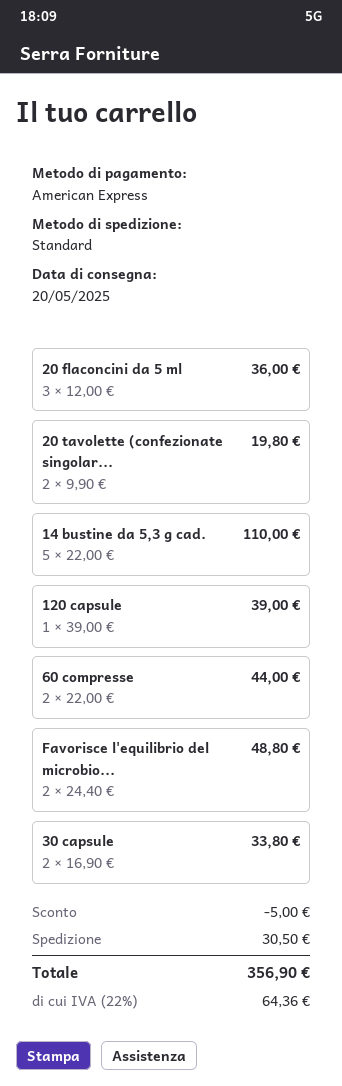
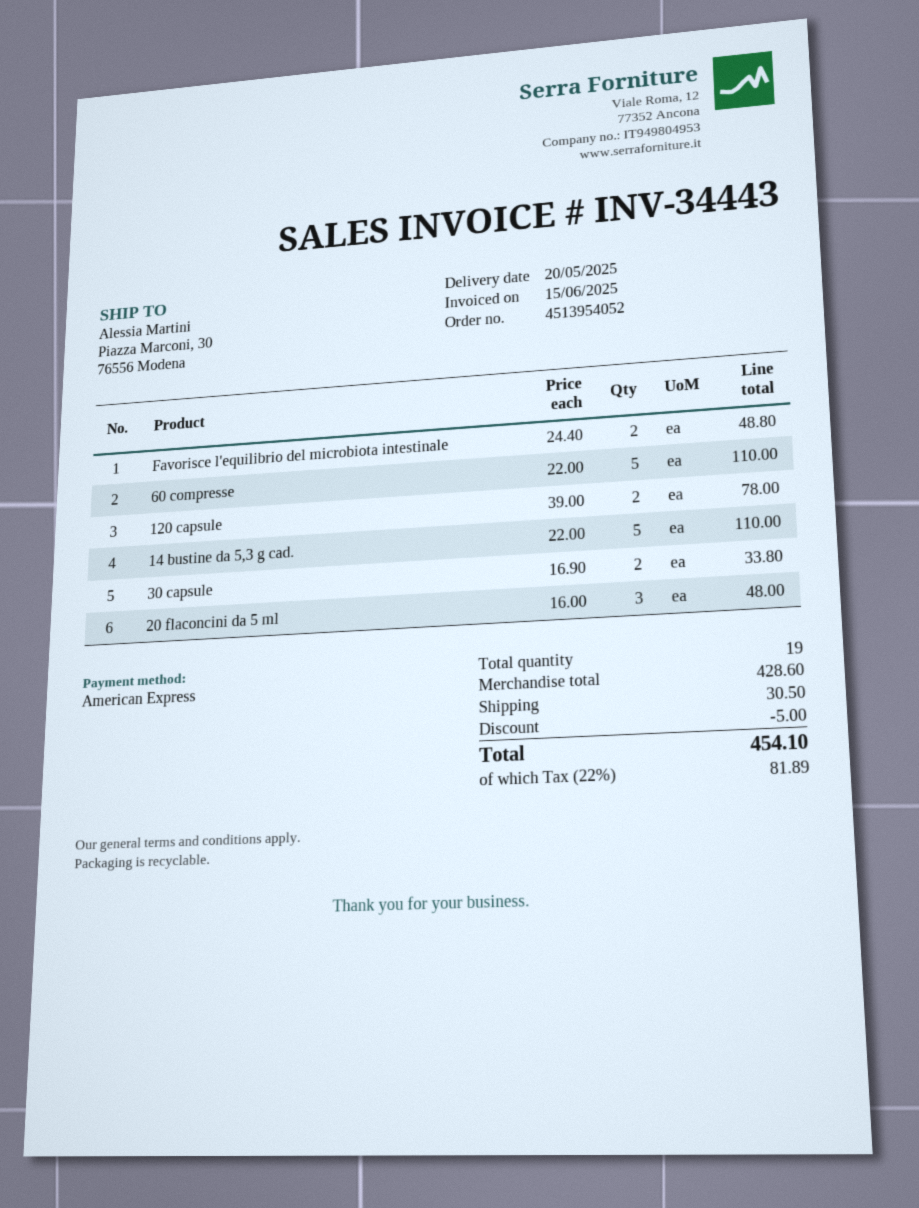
20 flaconcini da 5 ml: 3 x 12.00 = 36.00 -> 3 x 16.00 = 48.00
20 tavolette (confezionate singolar...: 2 x 9.90 = 19.80 -> none
120 capsule: 1 x 39.00 = 39.00 -> 2 x 39.00 = 78.00
60 compresse: 2 x 22.00 = 44.00 -> 5 x 22.00 = 110.00
tax: 22% = 64.36 -> 22% = 81.89
total: 356.90 -> 454.10

